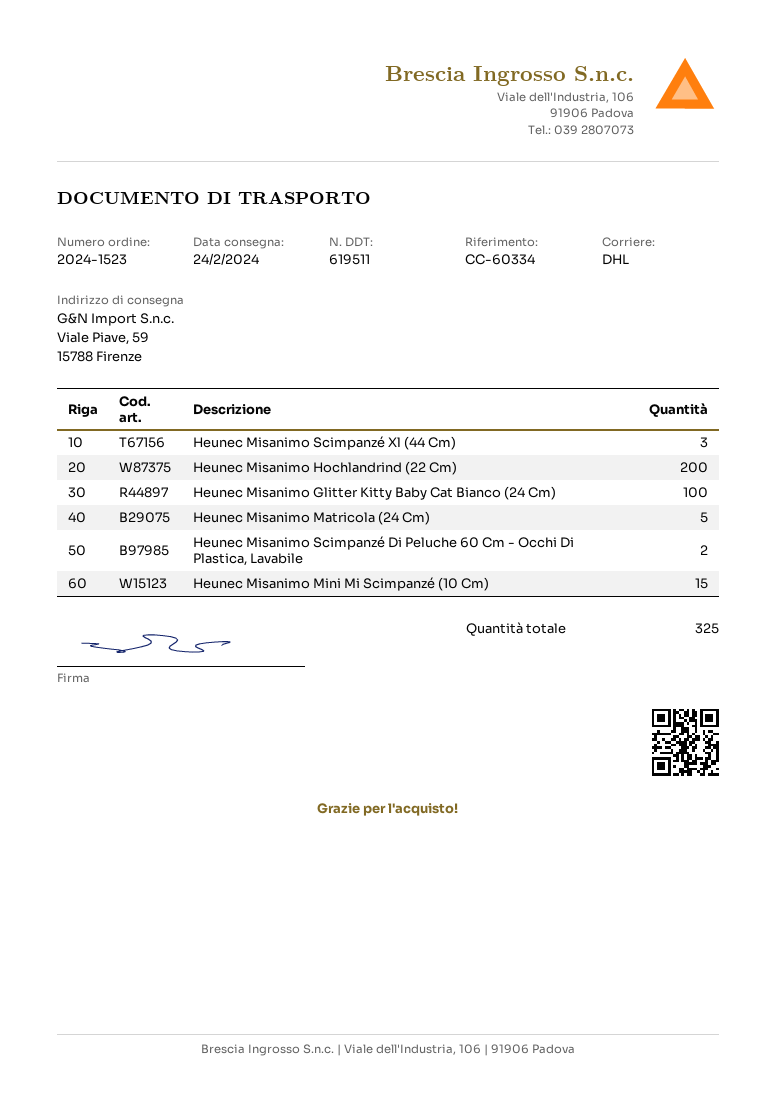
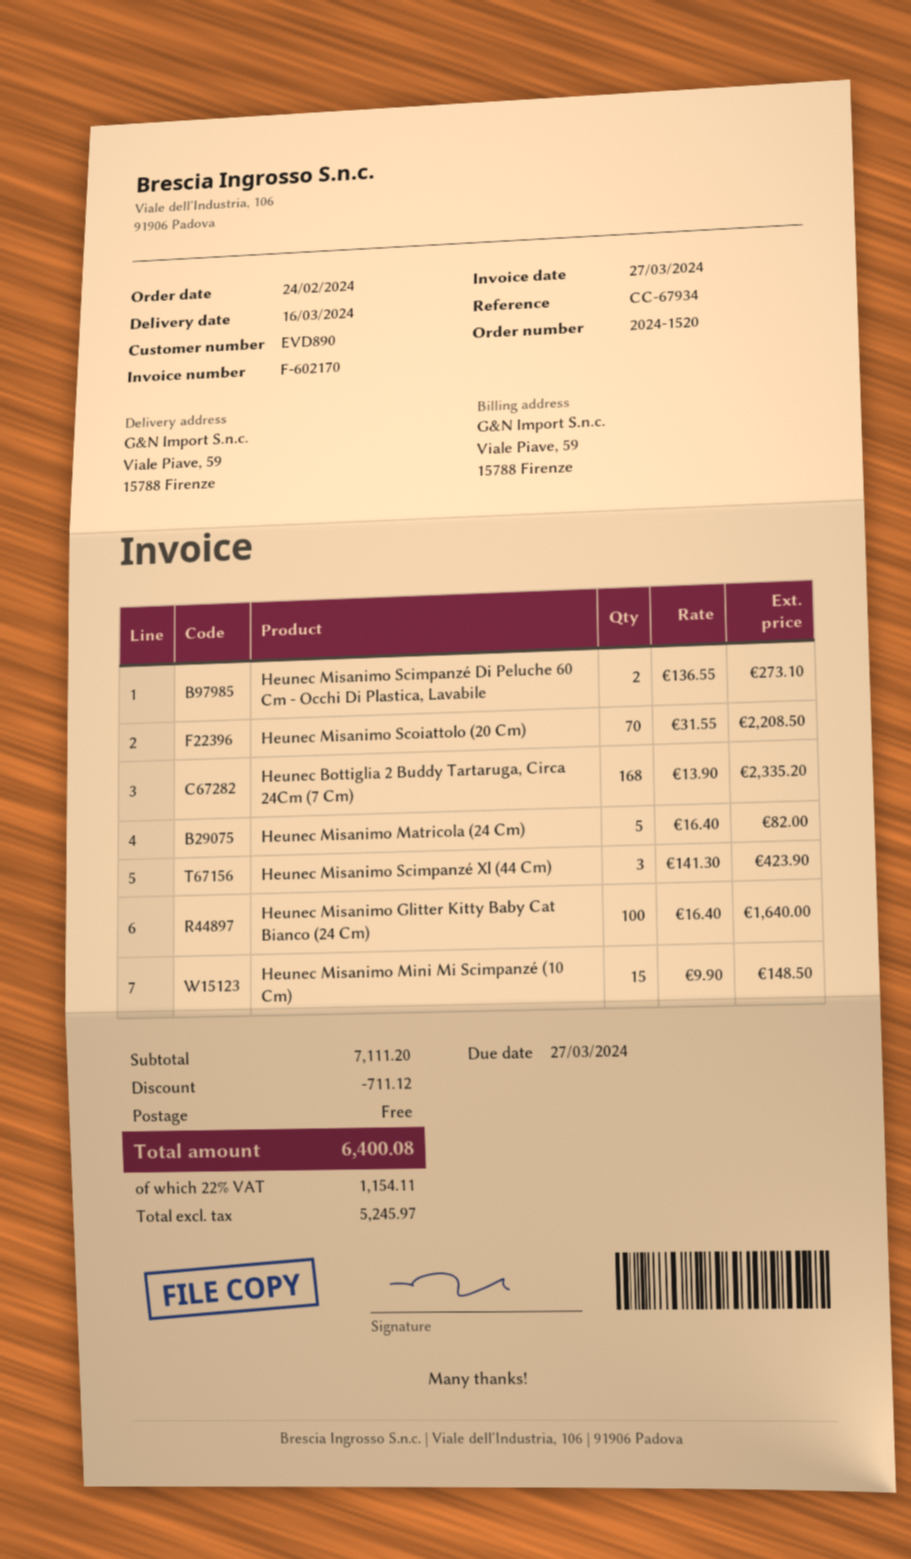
order number: 2024-1523 -> 2024-1520
delivery date: 2024-02-24 -> 2024-03-16
reference: CC-60334 -> CC-67934
Heunec Misanimo Hochlandrind (22 Cm): 200 -> none
Heunec Misanimo Scoiattolo (20 Cm): none -> 70
Heunec Bottiglia 2 Buddy Tartaruga, Circa 24Cm (7 Cm): none -> 168

